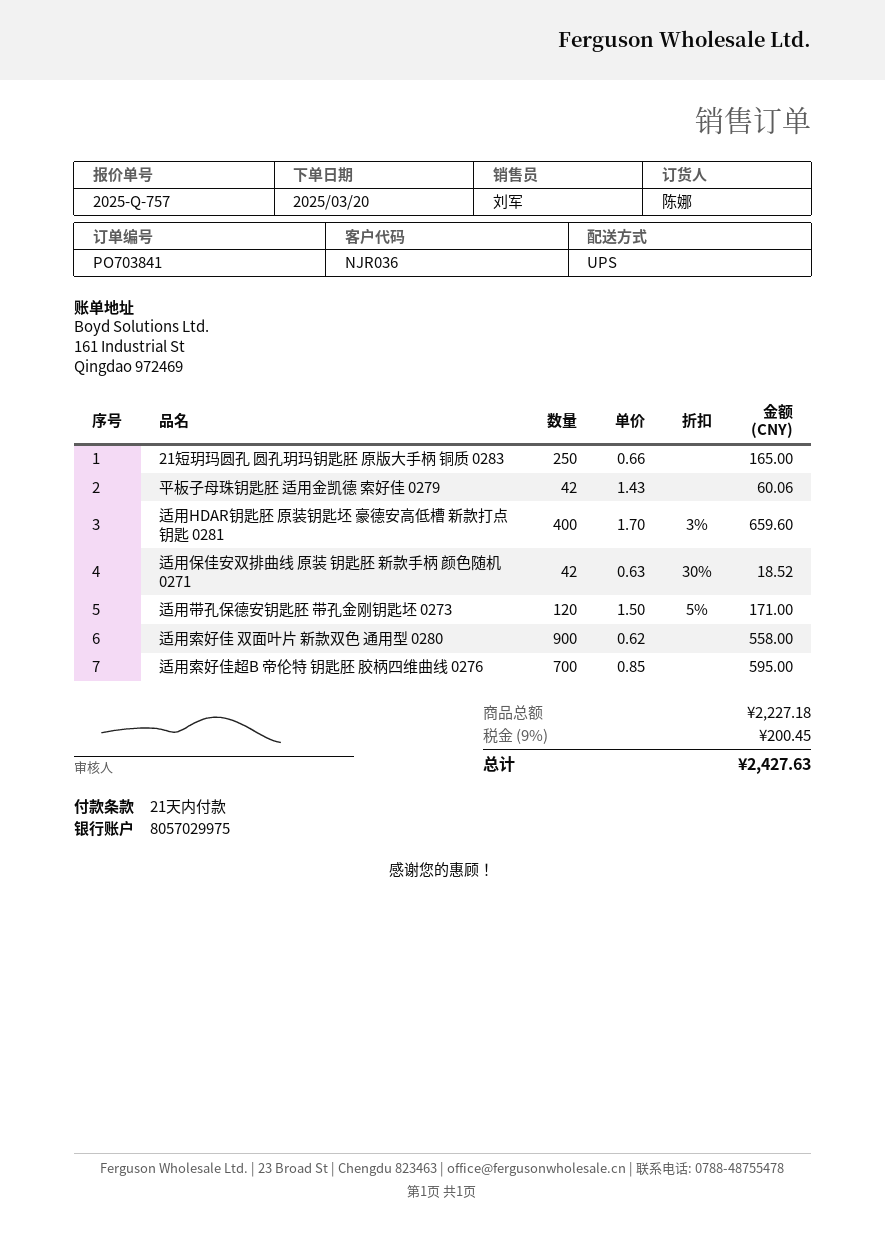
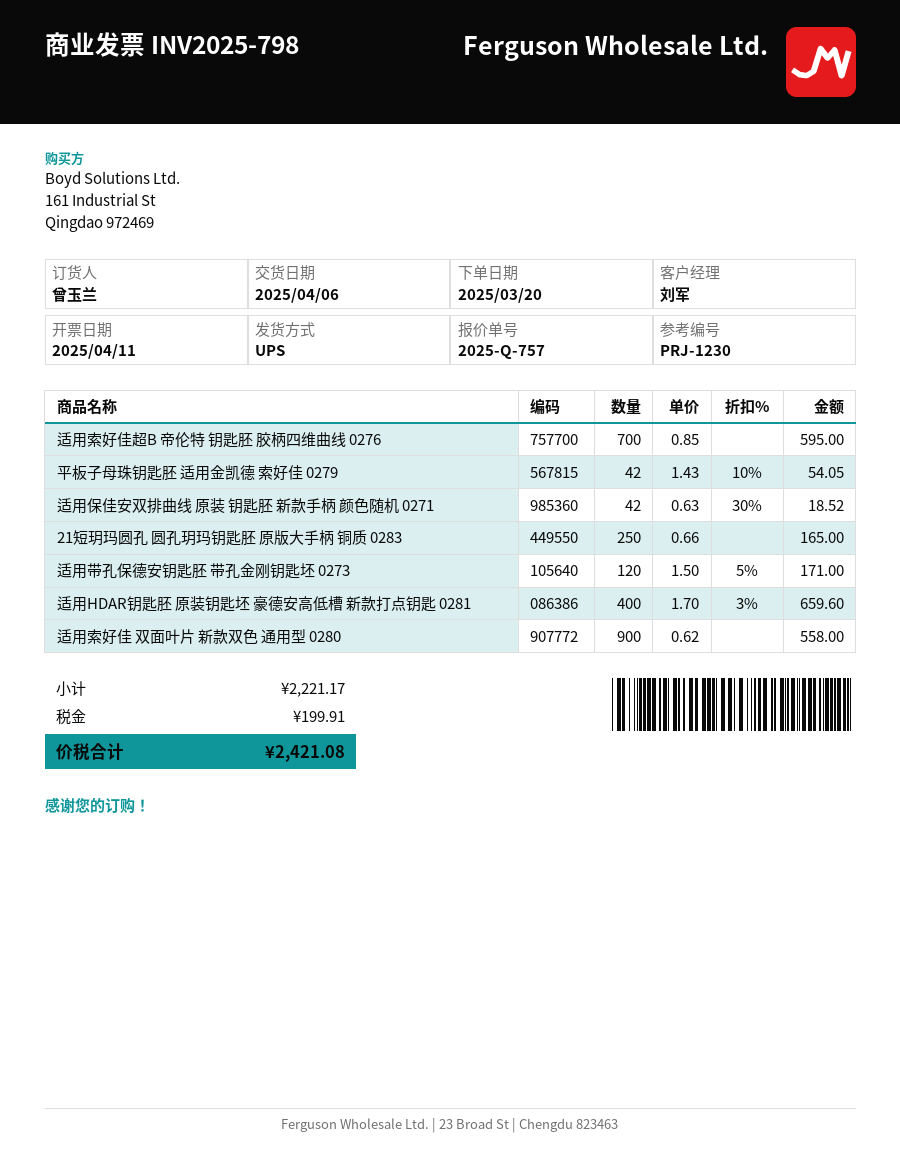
ordered by: 陈娜 -> 曾玉兰
平板子母珠钥匙胚 适用金凯德 索好佳 0279: 42 x 1.43 = 60.06 -> 42 x 1.43 - 10% = 54.05
subtotal: 2227.18 -> 2221.17
tax: 200.45 -> 199.91
total: 2427.63 -> 2421.08

